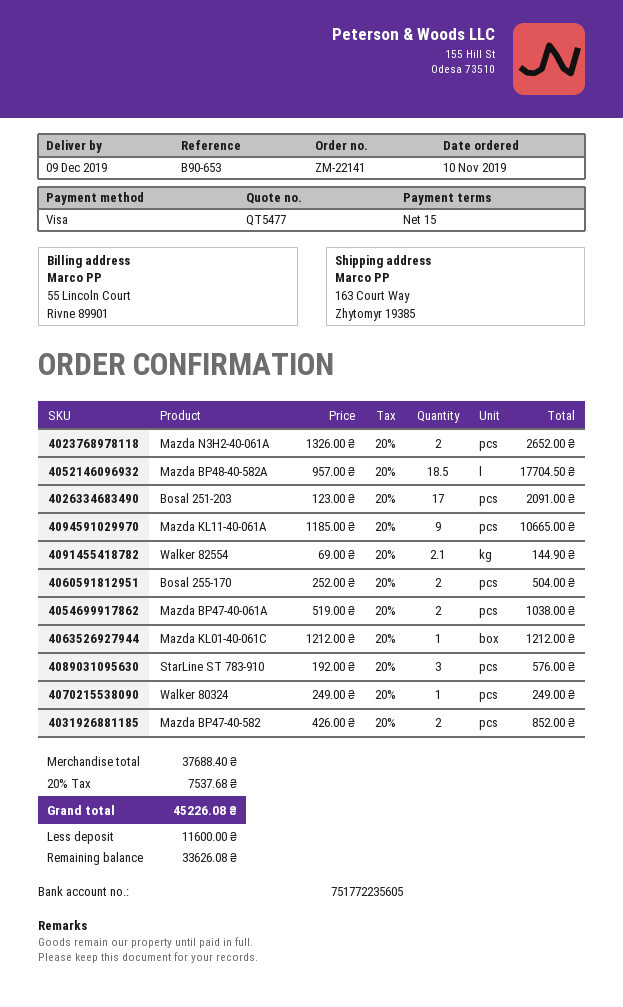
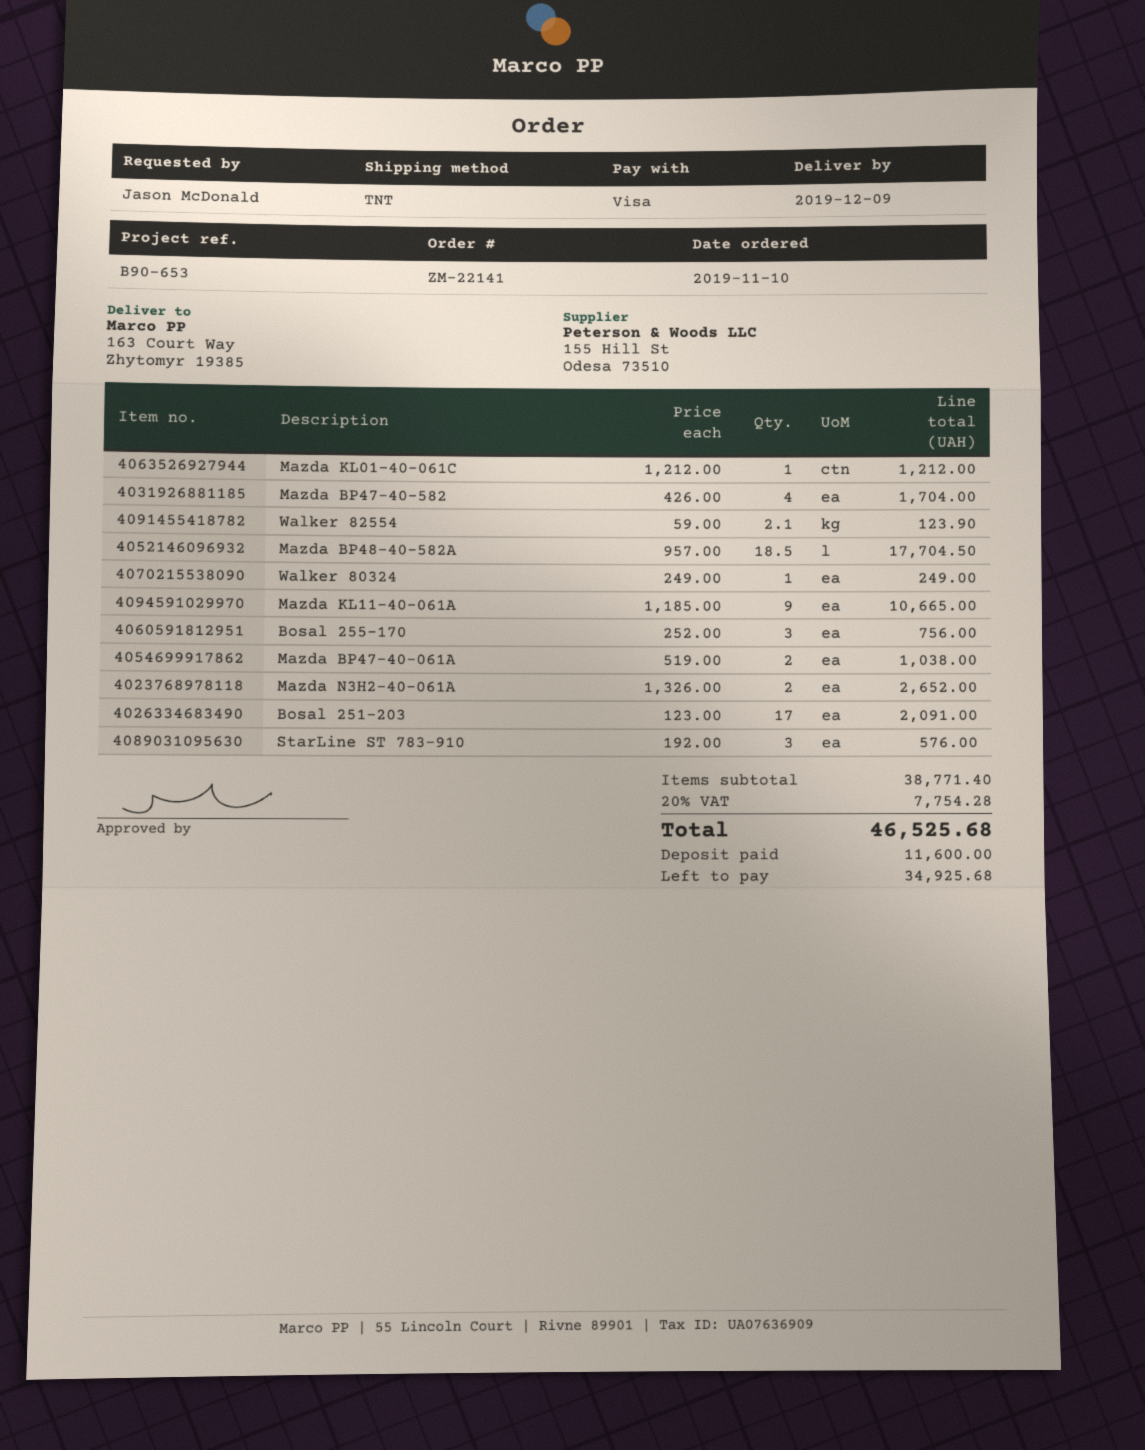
Walker 82554: 2.1 x 69.00 = 144.90 -> 2.1 x 59.00 = 123.90
Bosal 255-170: 2 x 252.00 = 504.00 -> 3 x 252.00 = 756.00
Mazda BP47-40-582: 2 x 426.00 = 852.00 -> 4 x 426.00 = 1704.00
subtotal: 37688.40 -> 38771.40
tax: 20% = 7537.68 -> 20% = 7754.28
total: 45226.08 -> 46525.68
balance: 33626.08 -> 34925.68

